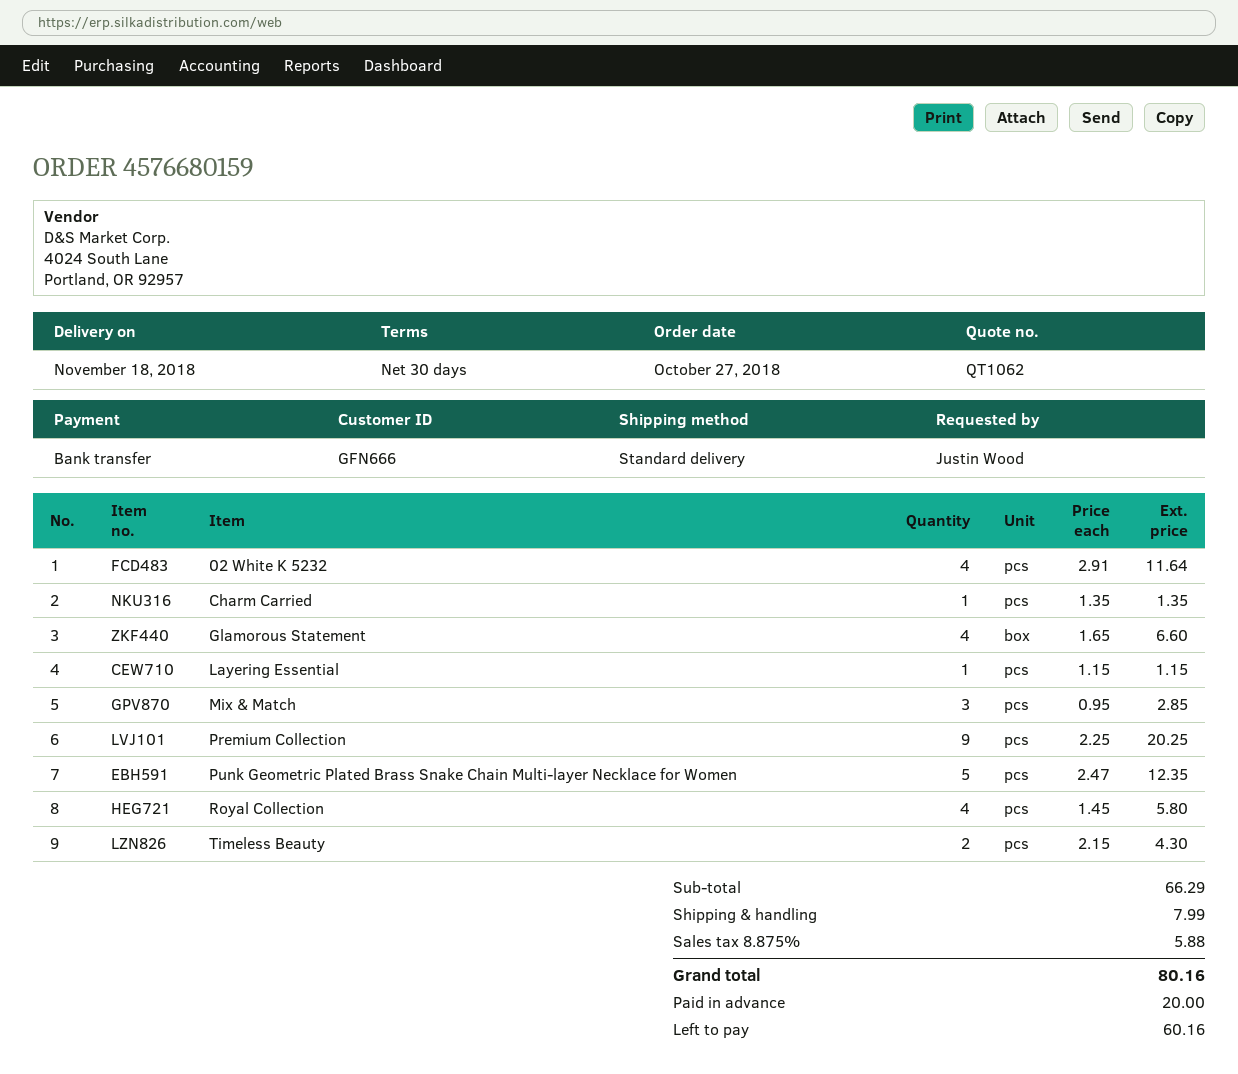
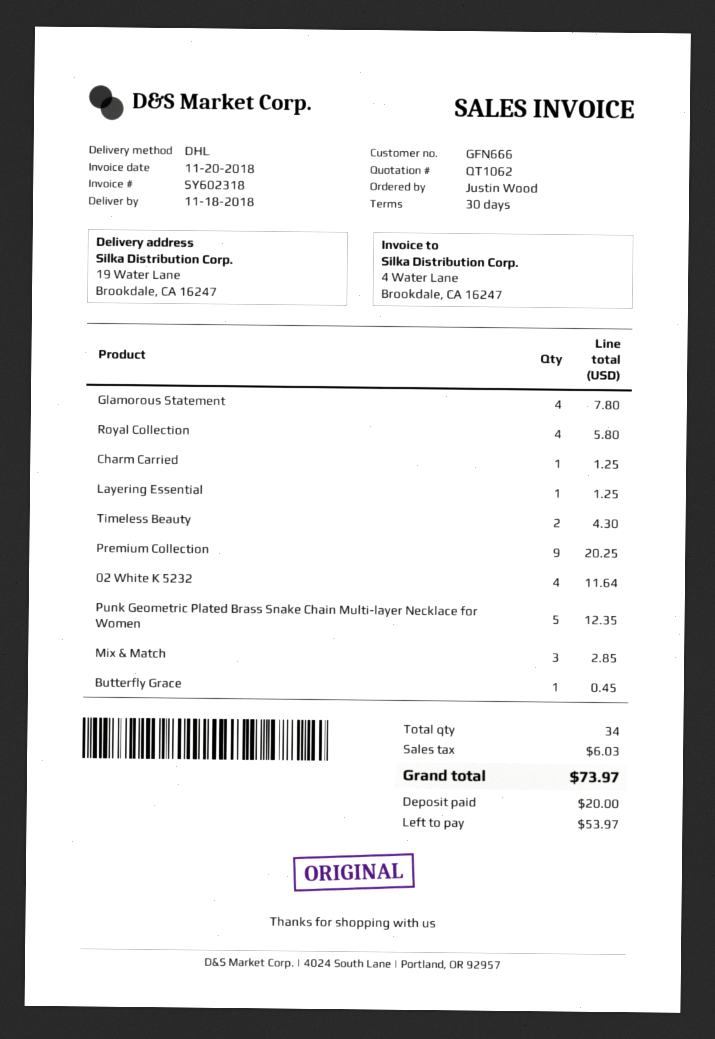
shipping method: standard -> DHL
Charm Carried: 1 for 1.35 -> 1 for 1.25
Glamorous Statement: 4 for 6.60 -> 4 for 7.80
Layering Essential: 1 for 1.15 -> 1 for 1.25
Butterfly Grace: none -> 1 for 0.45
shipping: 7.99 -> none
tax: 5.88 -> 6.03
total: 80.16 -> 73.97
balance: 60.16 -> 53.97

